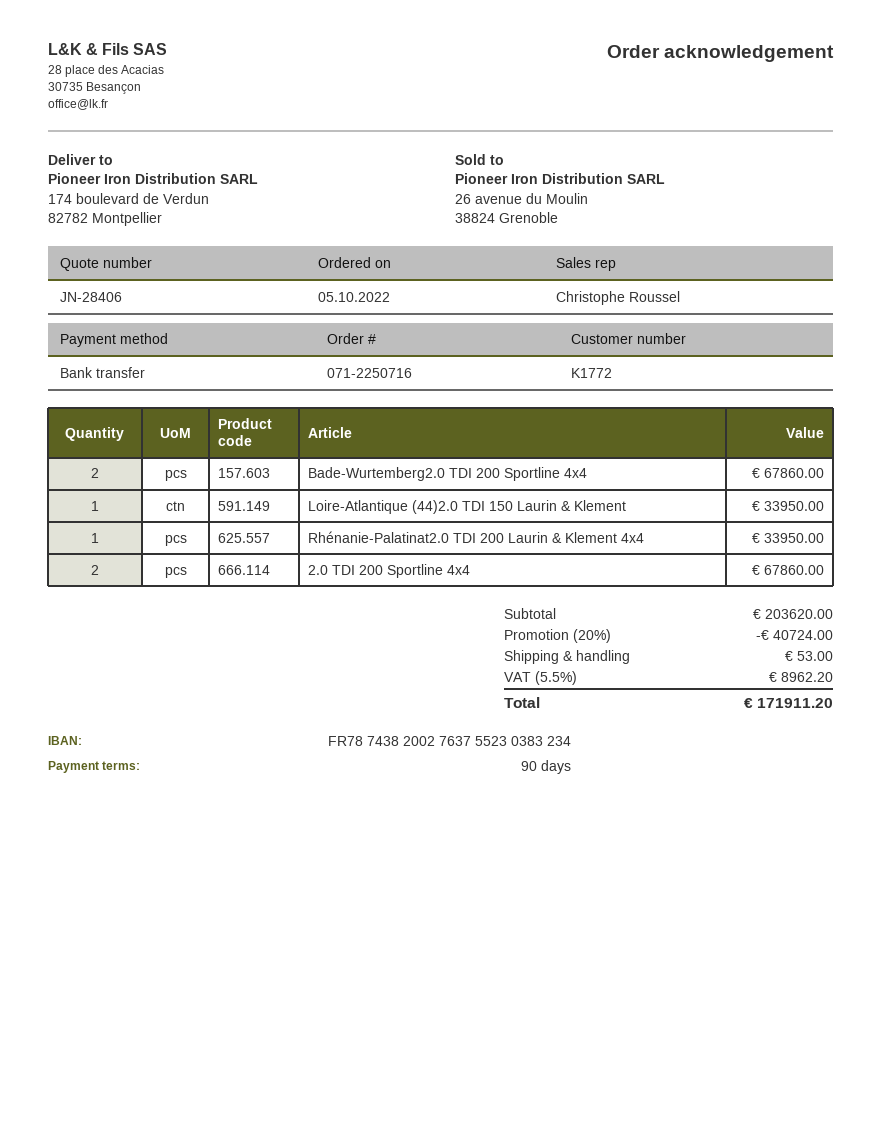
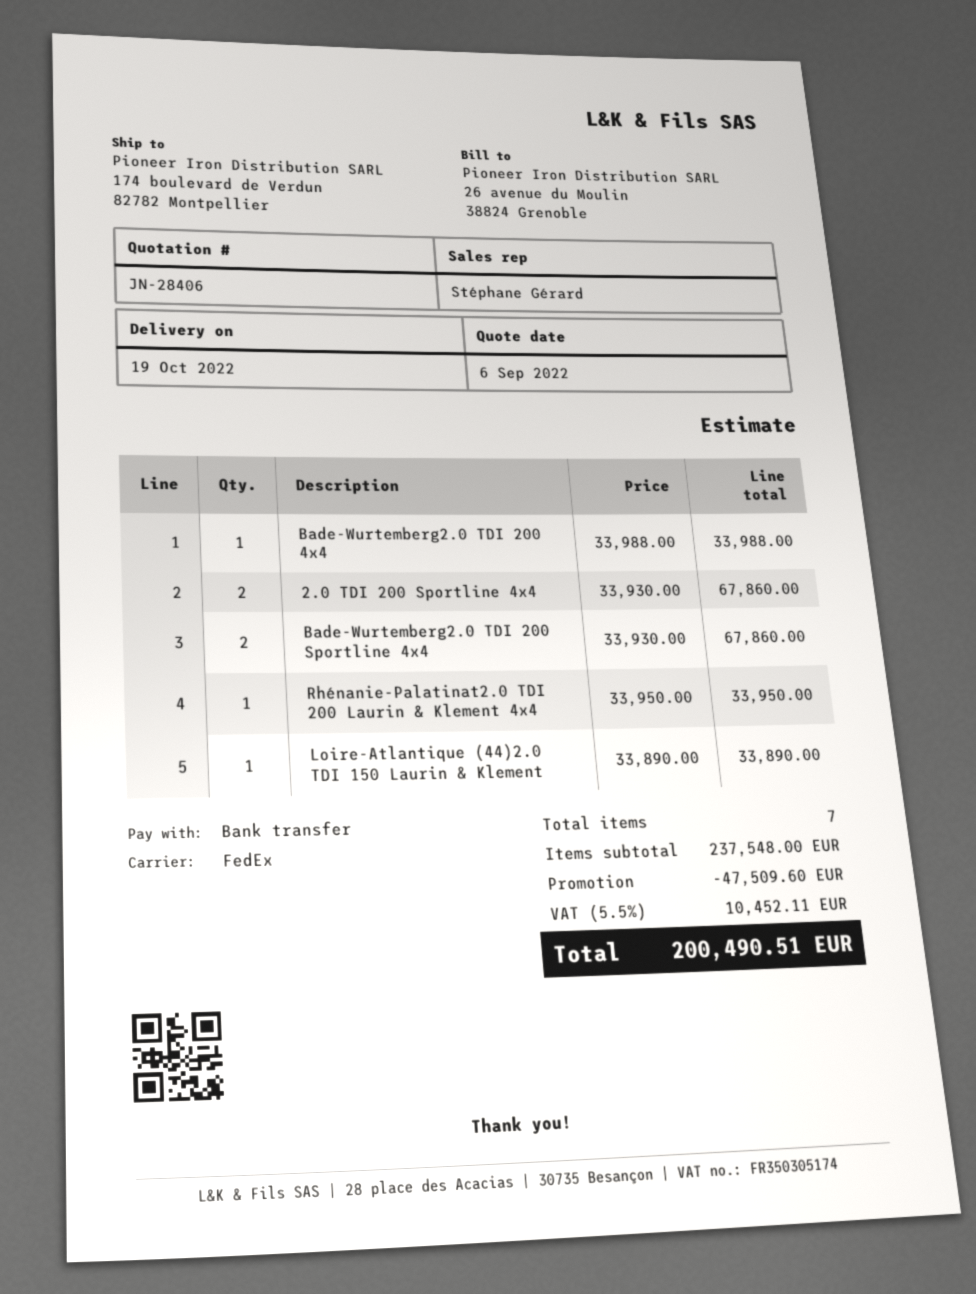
sales rep: Christophe Roussel -> Stéphane Gérard
Loire-Atlantique (44)2.0 TDI 150 Laurin & Klement: 1 for 33950.00 -> 1 for 33890.00
Bade-Wurtemberg2.0 TDI 200 4x4: none -> 1 for 33988.00
subtotal: 203620.00 -> 237548.00
discount: 40724.00 -> 47509.60
shipping: 53.00 -> none
tax: 5.5% = 8962.20 -> 5.5% = 10452.11
total: 171911.20 -> 200490.51

